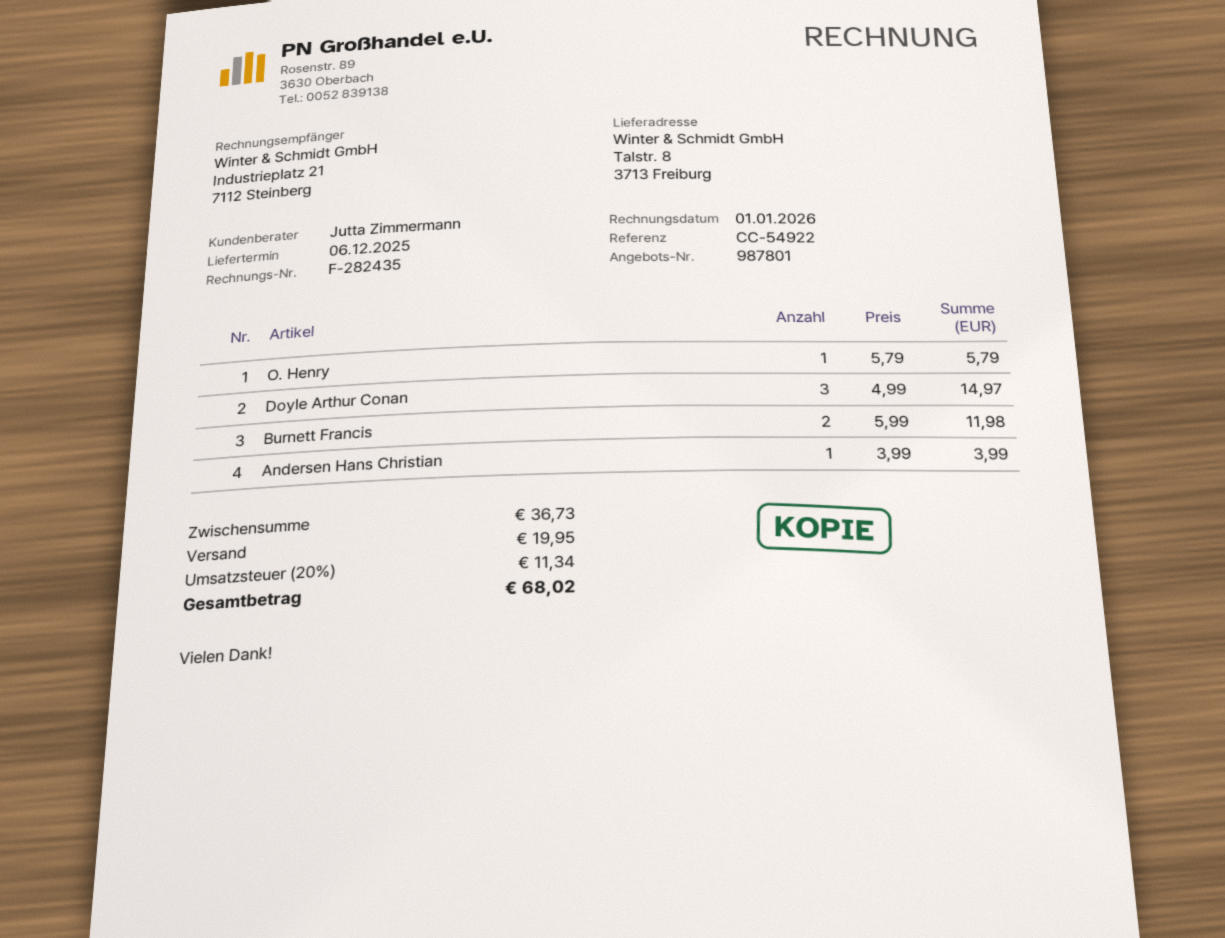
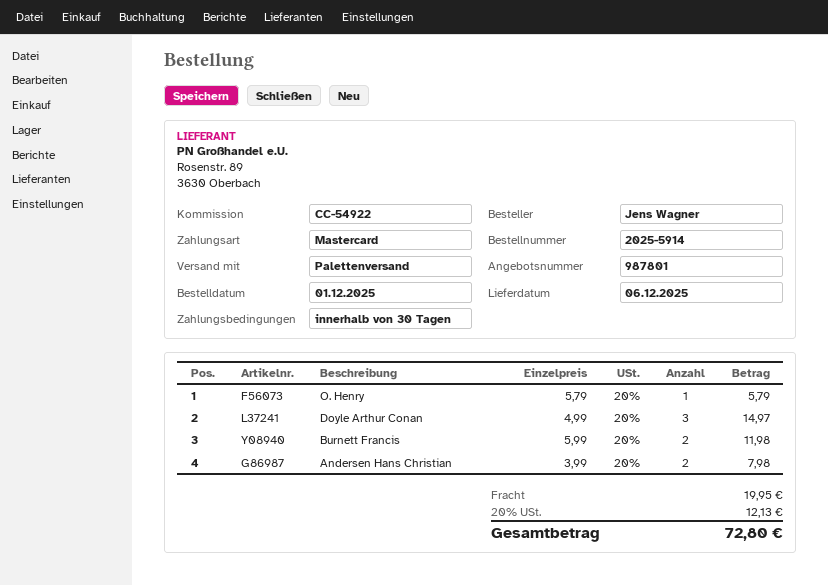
Andersen Hans Christian: 1 x 3.99 = 3.99 -> 2 x 3.99 = 7.98
tax: 20% = 11.34 -> 20% = 12.13
total: 68.02 -> 72.80

